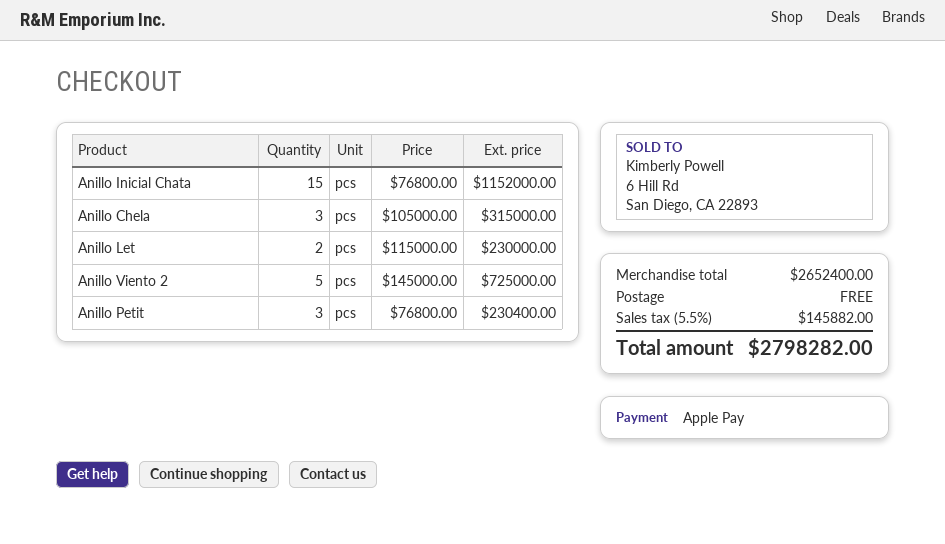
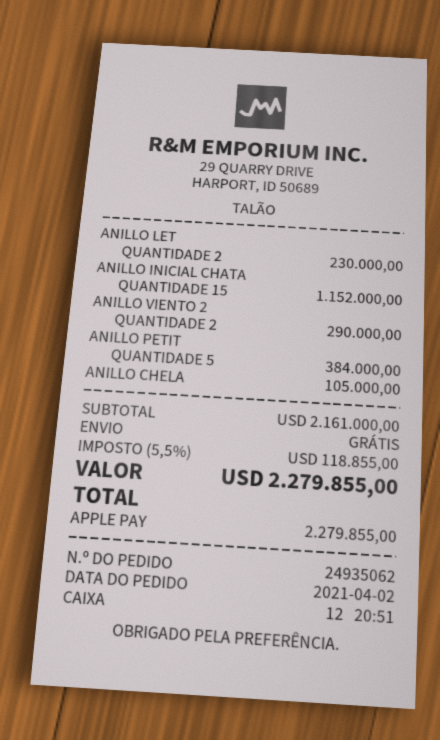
Anillo Chela: 3 for 315000.00 -> 1 for 105000.00
Anillo Viento 2: 5 for 725000.00 -> 2 for 290000.00
Anillo Petit: 3 for 230400.00 -> 5 for 384000.00
subtotal: 2652400.00 -> 2161000.00
tax: 5.5% = 145882.00 -> 5.5% = 118855.00
total: 2798282.00 -> 2279855.00

